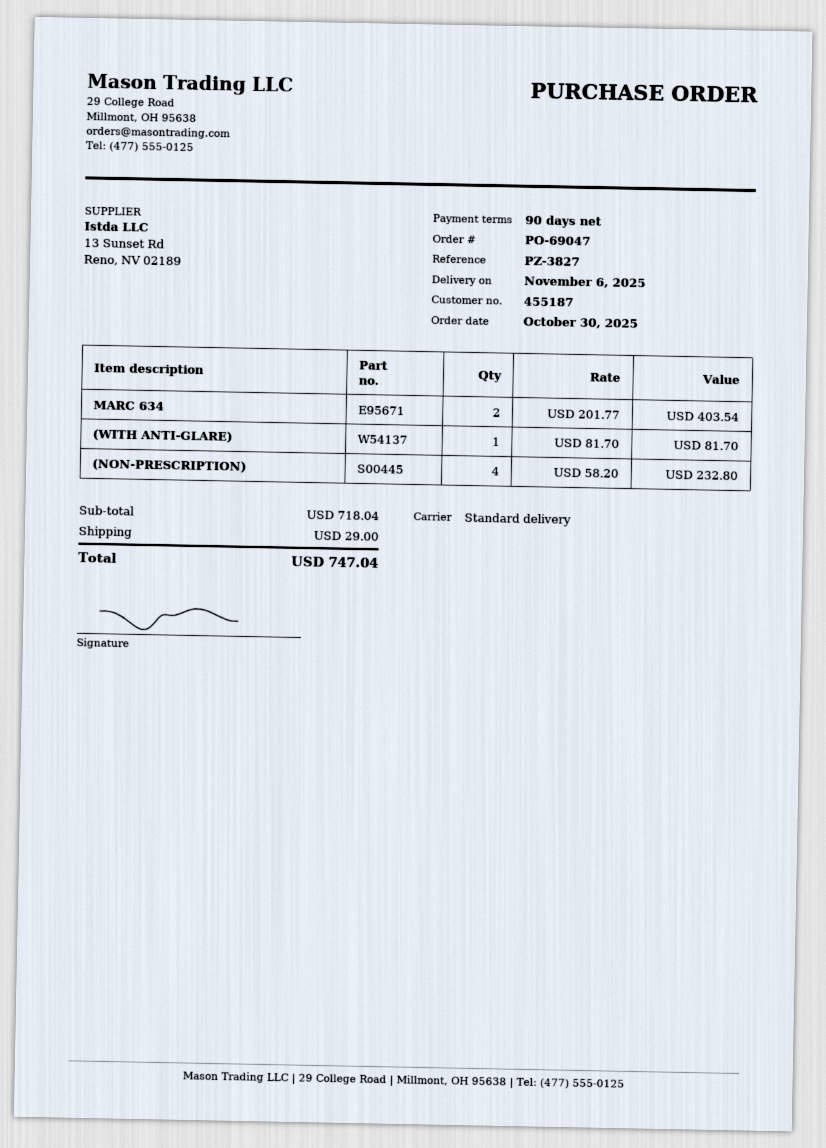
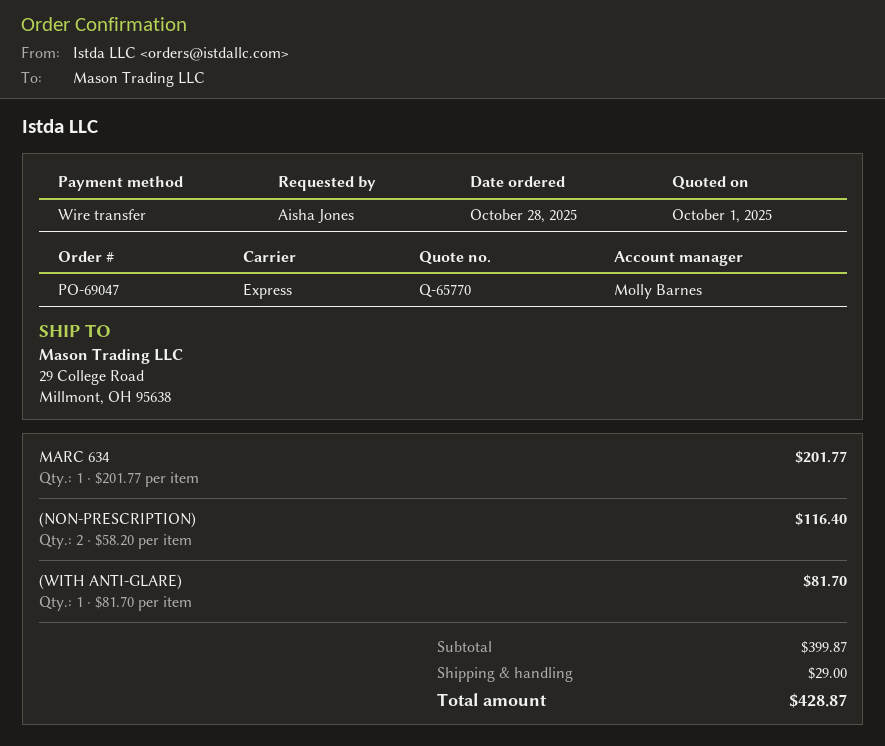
order date: 2025-10-30 -> 2025-10-28
shipping method: standard -> express
MARC 634: 2 x 201.77 = 403.54 -> 1 x 201.77 = 201.77
(NON-PRESCRIPTION): 4 x 58.20 = 232.80 -> 2 x 58.20 = 116.40
subtotal: 718.04 -> 399.87
total: 747.04 -> 428.87

